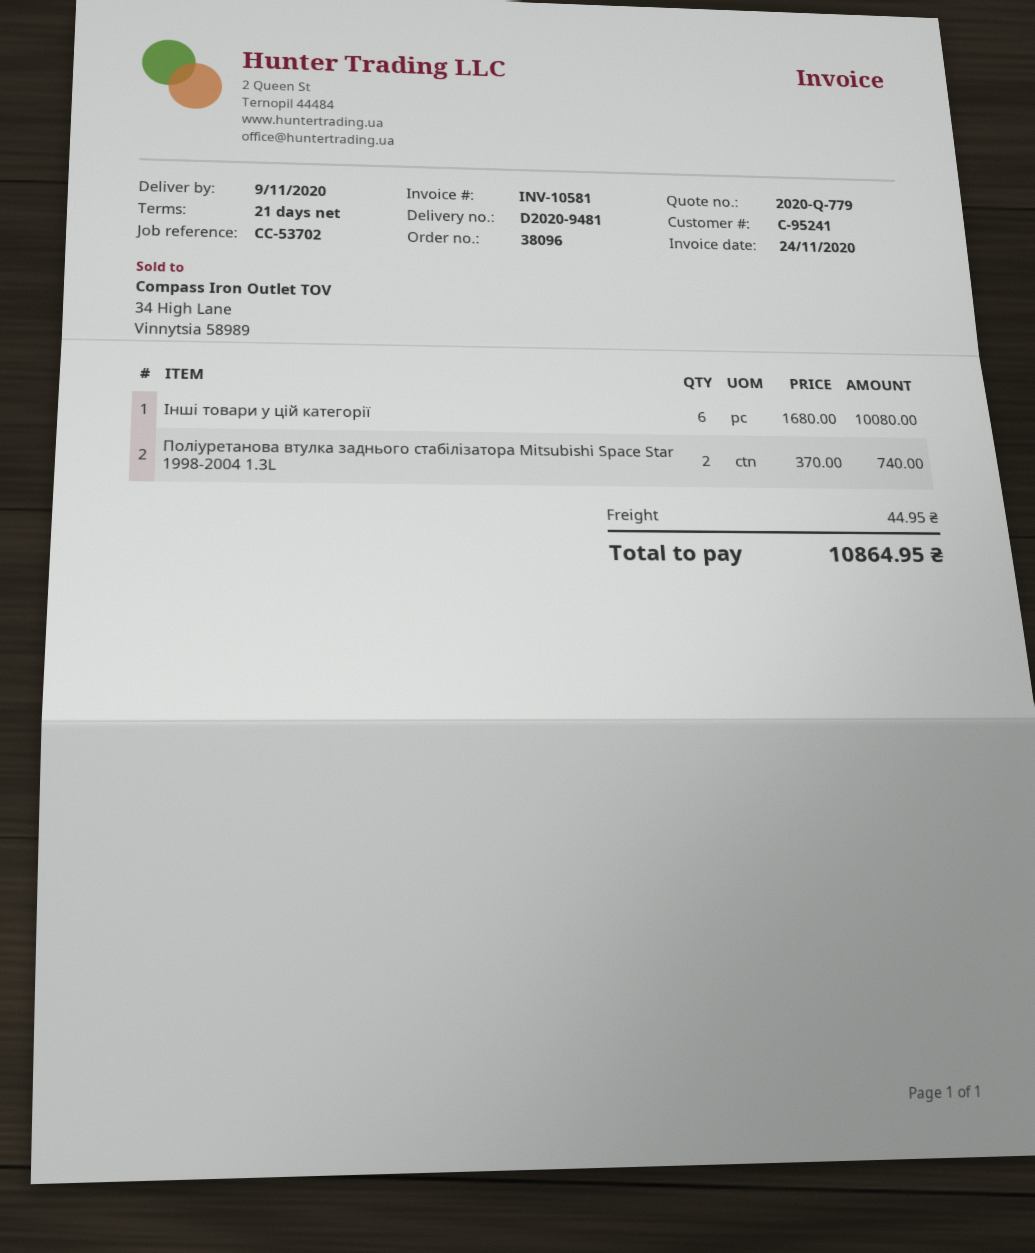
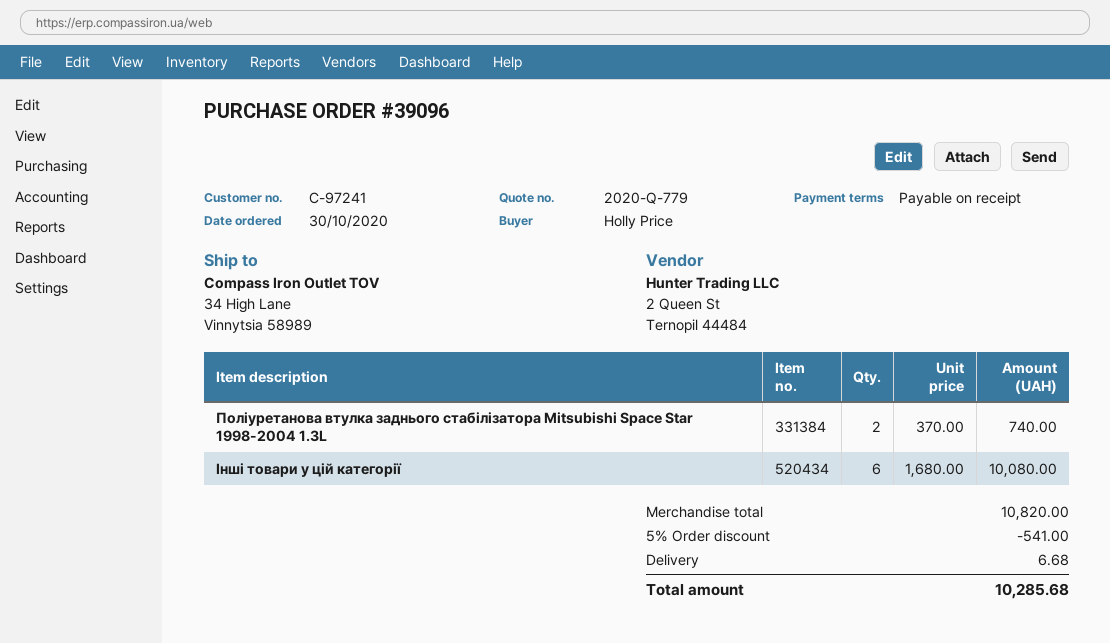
order number: 38096 -> 39096
payment terms: 21 days -> on receipt
customer number: C-95241 -> C-97241
discount: none -> 5% = 541.00
shipping: 44.95 -> 6.68
total: 10864.95 -> 10285.68

